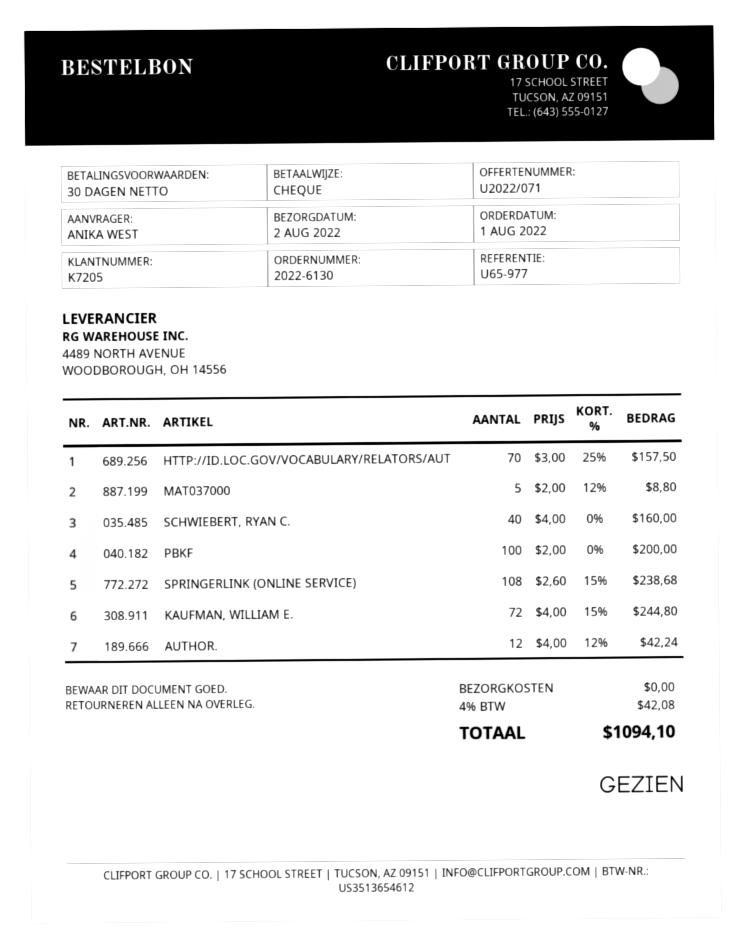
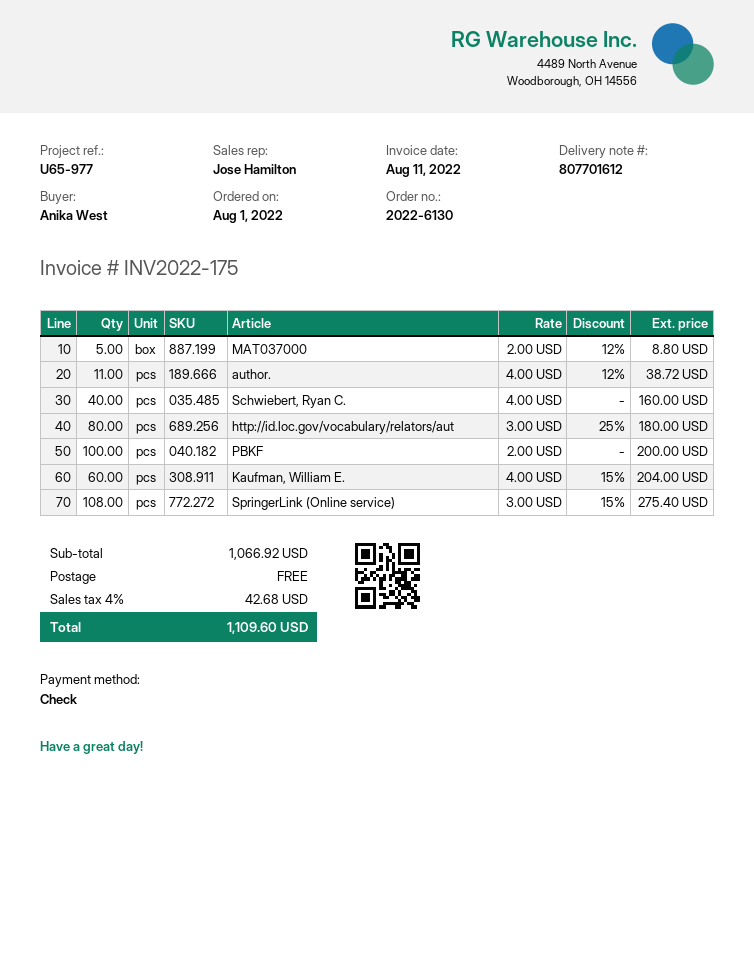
HTTP://ID.LOC.GOV/VOCABULARY/RELATORS/AUT: 70 x 3.00 - 25% = 157.50 -> 80 x 3.00 - 25% = 180.00
SPRINGERLINK (ONLINE SERVICE): 108 x 2.60 - 15% = 238.68 -> 108 x 3.00 - 15% = 275.40
KAUFMAN, WILLIAM E.: 72 x 4.00 - 15% = 244.80 -> 60 x 4.00 - 15% = 204.00
AUTHOR.: 12 x 4.00 - 12% = 42.24 -> 11 x 4.00 - 12% = 38.72
tax: 4% = 42.08 -> 4% = 42.68
total: 1094.10 -> 1109.60

